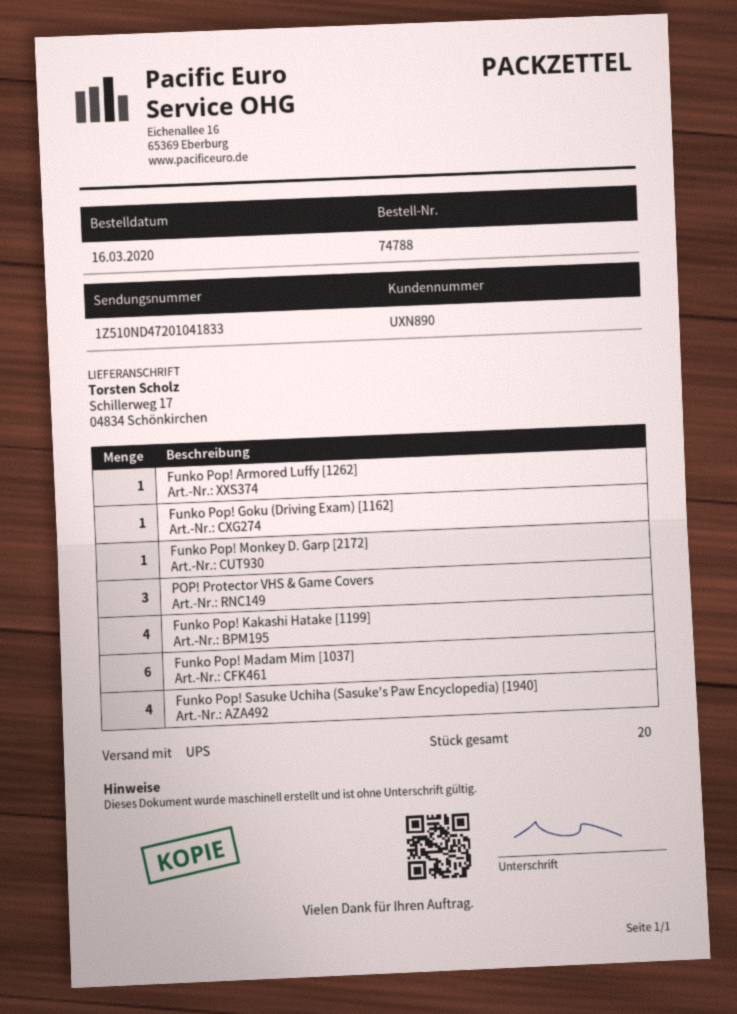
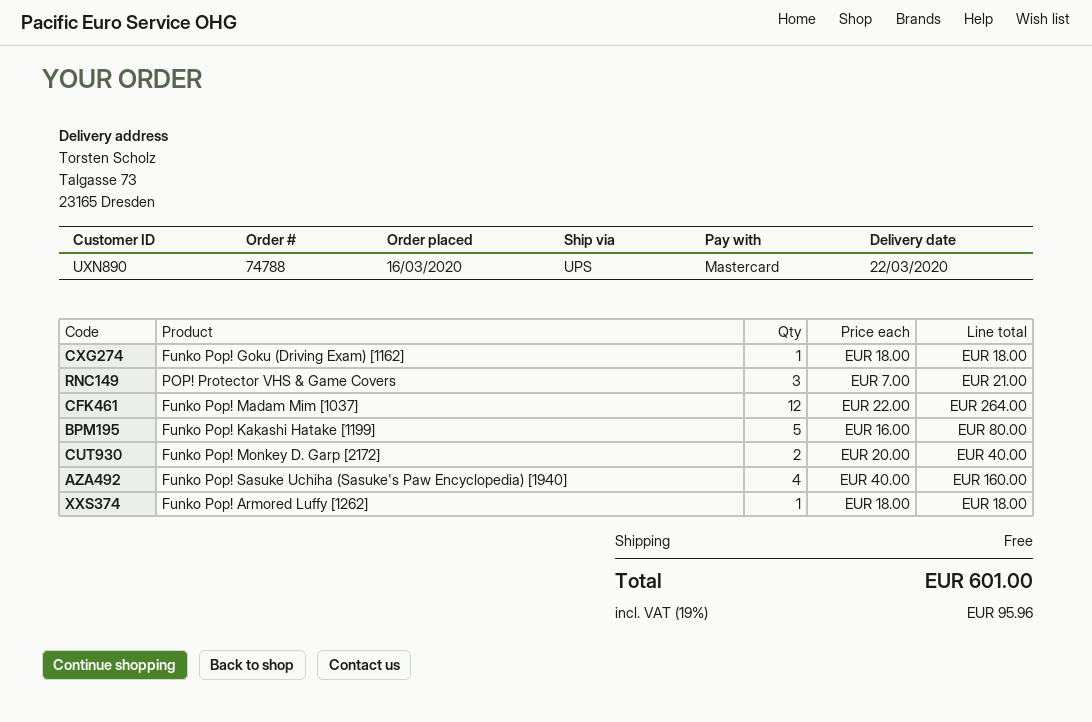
ship to: Schillerweg 17, 04834 Schönkirchen -> Talgasse 73, 23165 Dresden
Funko Pop! Monkey D. Garp [2172]: 1 -> 2
Funko Pop! Kakashi Hatake [1199]: 4 -> 5
Funko Pop! Madam Mim [1037]: 6 -> 12

